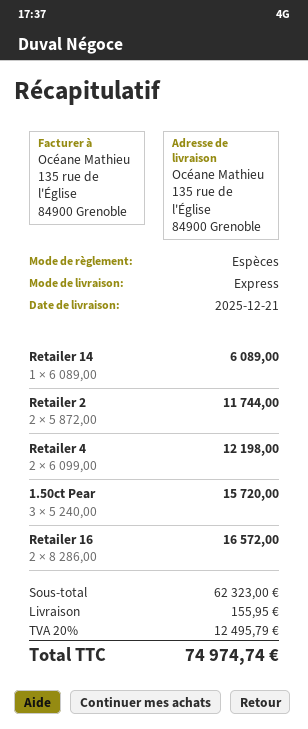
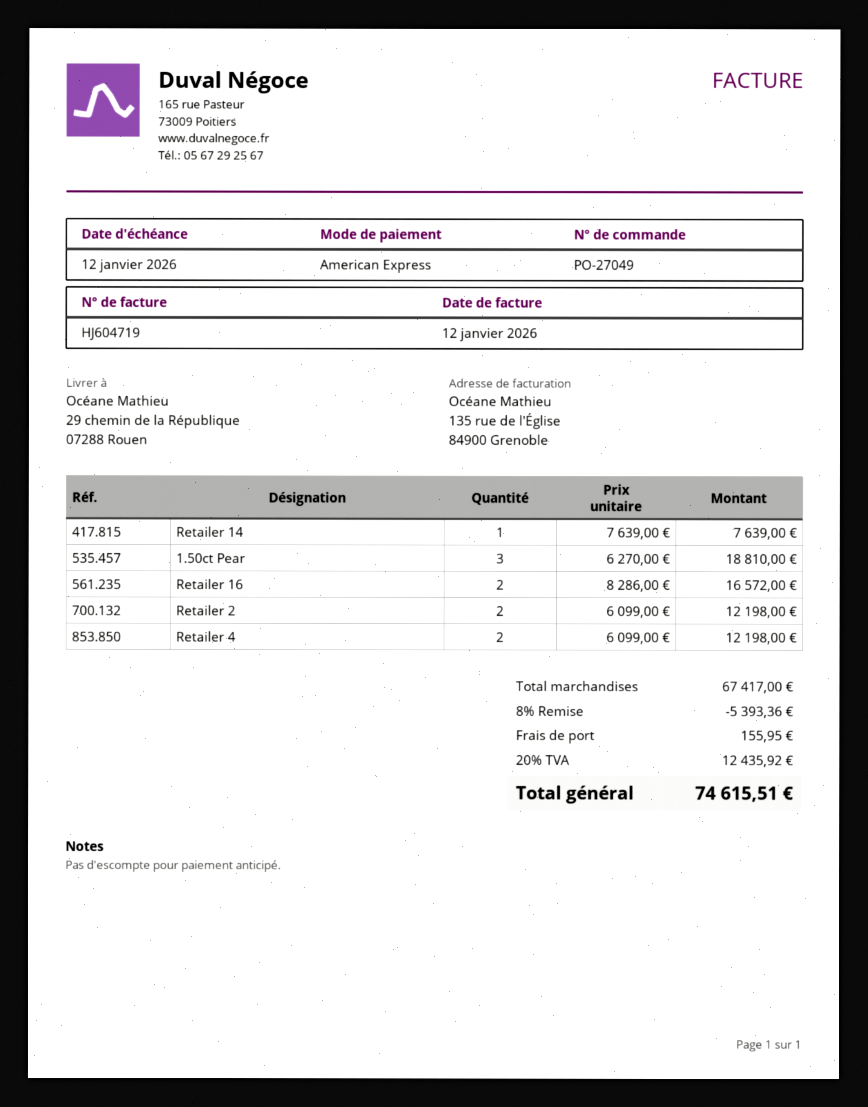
payment method: cash -> American Express
ship to: 135 rue de l'Église, 84900 Grenoble -> 29 chemin de la République, 07288 Rouen
Retailer 14: 1 x 6089.00 = 6089.00 -> 1 x 7639.00 = 7639.00
Retailer 2: 2 x 5872.00 = 11744.00 -> 2 x 6099.00 = 12198.00
1.50ct Pear: 3 x 5240.00 = 15720.00 -> 3 x 6270.00 = 18810.00
subtotal: 62323.00 -> 67417.00
discount: none -> 8% = 5393.36
tax: 20% = 12495.79 -> 20% = 12435.92
total: 74974.74 -> 74615.51

